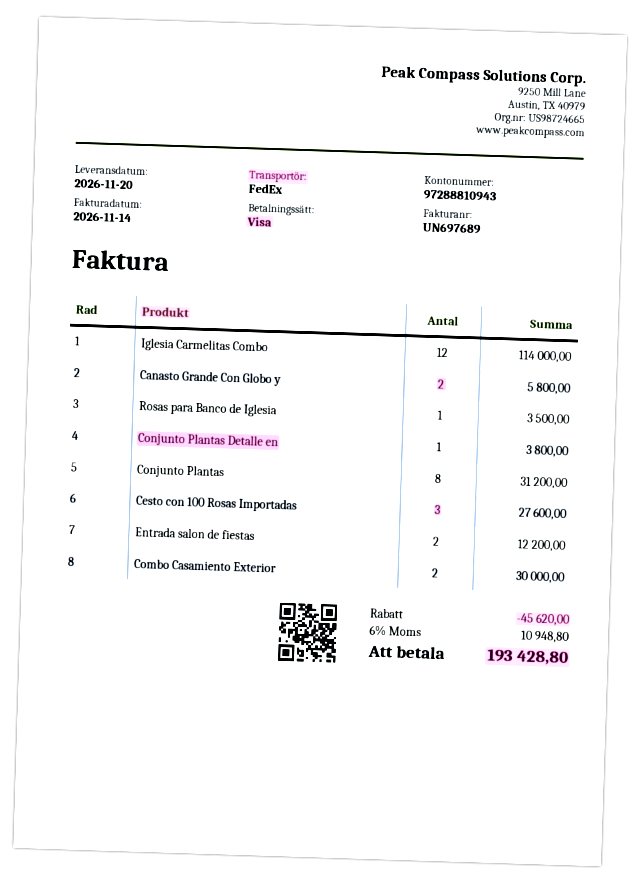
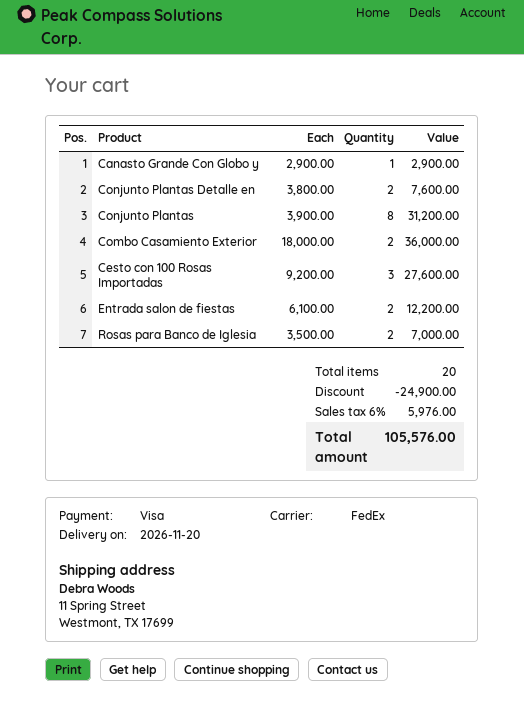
Iglesia Carmelitas Combo: 12 for 114000.00 -> none
Canasto Grande Con Globo y: 2 for 5800.00 -> 1 for 2900.00
Rosas para Banco de Iglesia: 1 for 3500.00 -> 2 for 7000.00
Conjunto Plantas Detalle en: 1 for 3800.00 -> 2 for 7600.00
Combo Casamiento Exterior: 2 for 30000.00 -> 2 for 36000.00
discount: 45620.00 -> 24900.00
tax: 6% = 10948.80 -> 6% = 5976.00
total: 193428.80 -> 105576.00

